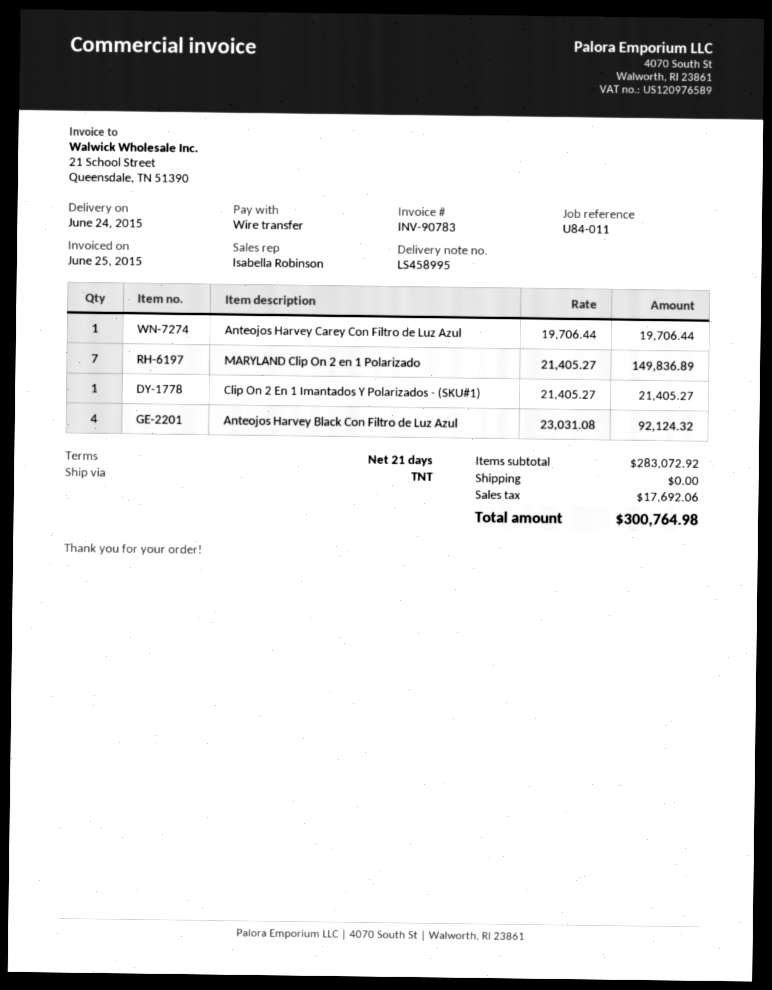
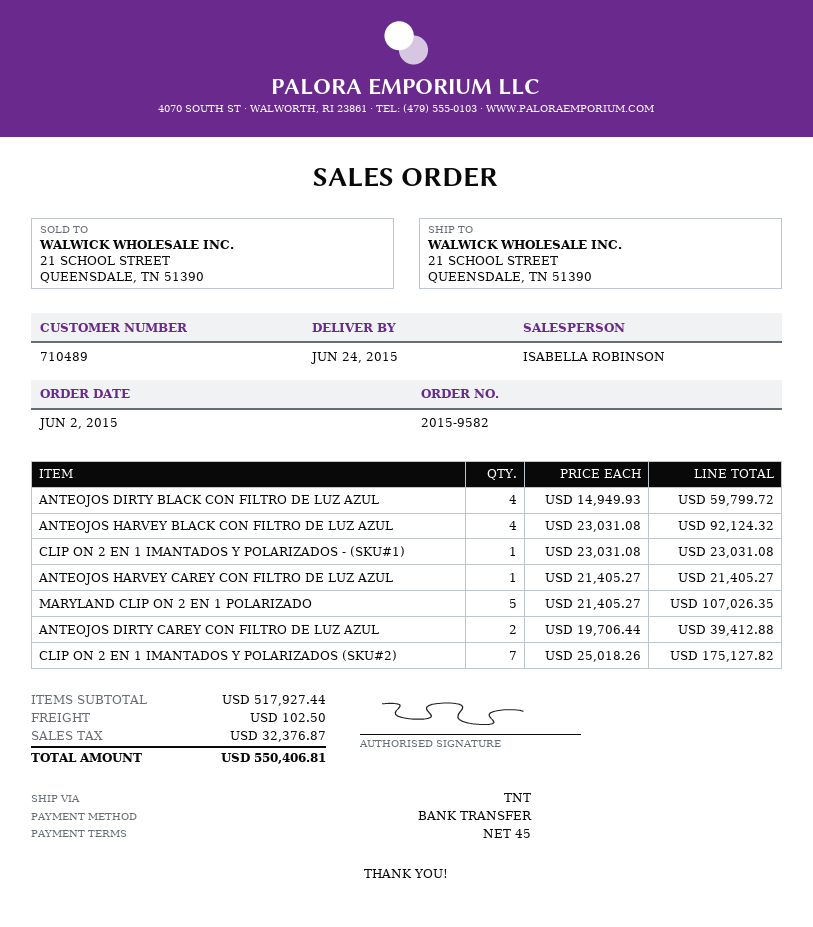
payment terms: 21 days -> 45 days
Anteojos Harvey Carey Con Filtro de Luz Azul: 1 x 19706.44 = 19706.44 -> 1 x 21405.27 = 21405.27
MARYLAND Clip On 2 en 1 Polarizado: 7 x 21405.27 = 149836.89 -> 5 x 21405.27 = 107026.35
Clip On 2 En 1 Imantados Y Polarizados - (SKU#1): 1 x 21405.27 = 21405.27 -> 1 x 23031.08 = 23031.08
ANTEOJOS DIRTY BLACK CON FILTRO DE LUZ AZUL: none -> 4 x 14949.93 = 59799.72
ANTEOJOS DIRTY CAREY CON FILTRO DE LUZ AZUL: none -> 2 x 19706.44 = 39412.88
CLIP ON 2 EN 1 IMANTADOS Y POLARIZADOS (SKU#2): none -> 7 x 25018.26 = 175127.82
subtotal: 283072.92 -> 517927.44
shipping: 0.00 -> 102.50
tax: 17692.06 -> 32376.87
total: 300764.98 -> 550406.81

